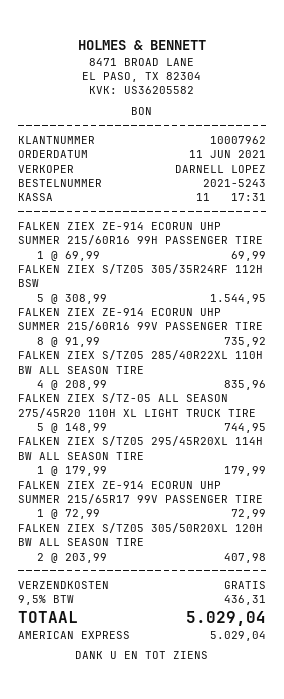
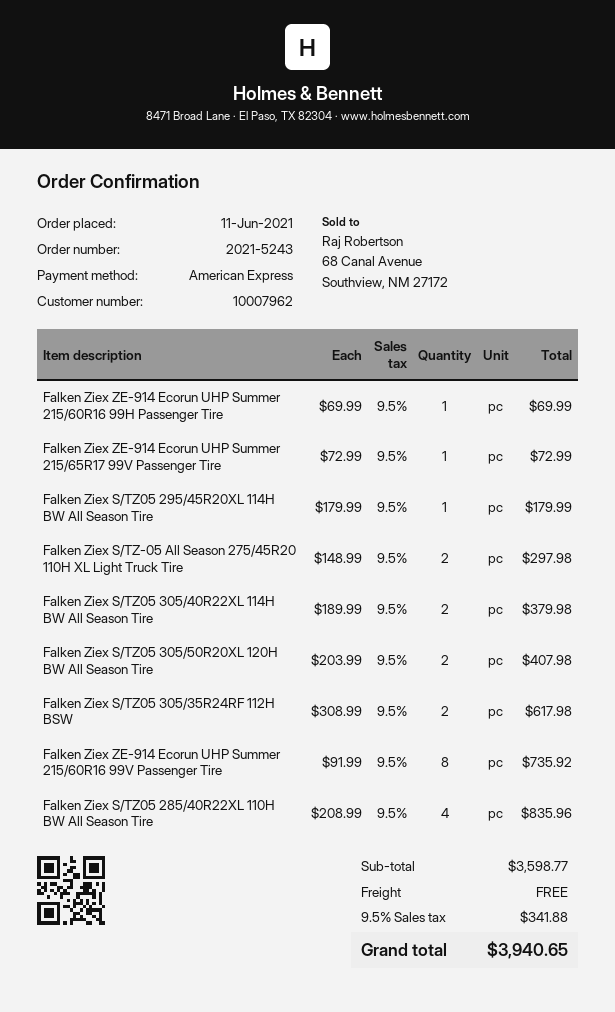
FALKEN ZIEX S/TZ05 305/35R24RF 112H BSW: 5 x 308.99 = 1544.95 -> 2 x 308.99 = 617.98
FALKEN ZIEX S/TZ-05 ALL SEASON 275/45R20 110H XL LIGHT TRUCK TIRE: 5 x 148.99 = 744.95 -> 2 x 148.99 = 297.98
Falken Ziex S/TZ05 305/40R22XL 114H BW All Season Tire: none -> 2 x 189.99 = 379.98
tax: 9.5% = 436.31 -> 9.5% = 341.88
total: 5029.04 -> 3940.65

